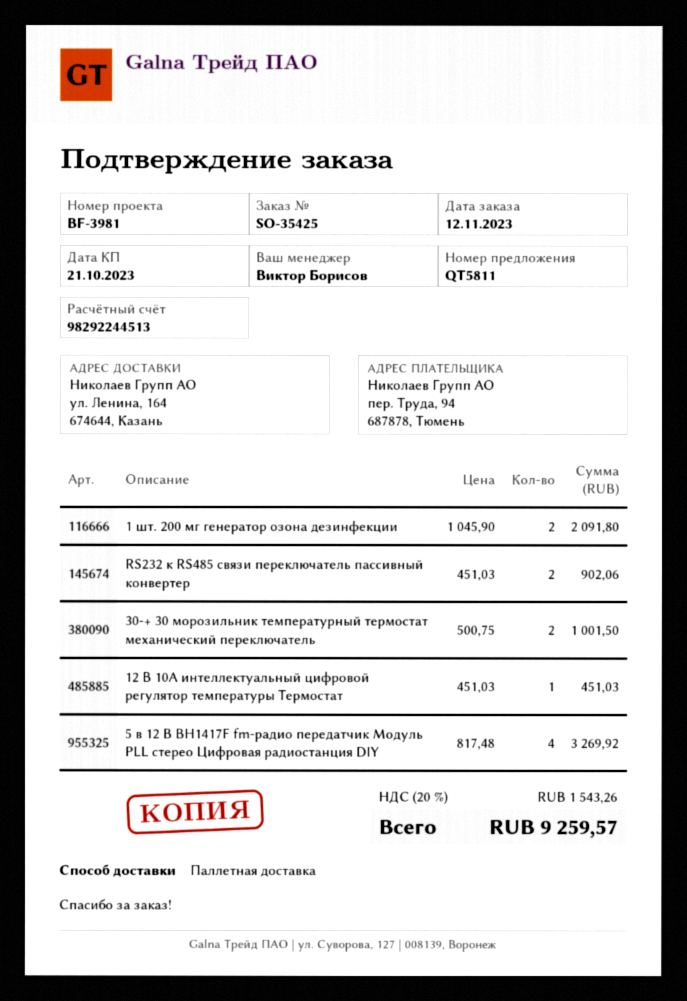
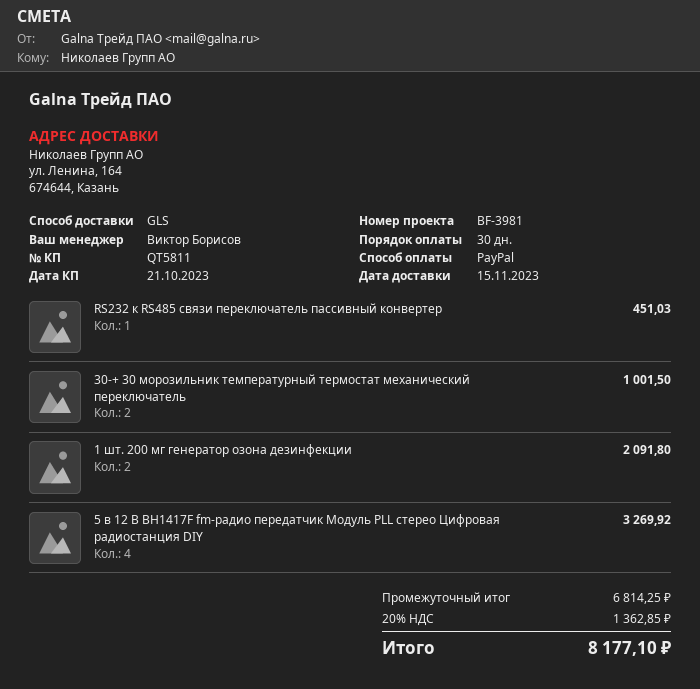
shipping method: pallet freight -> GLS
RS232 к RS485 связи переключатель пассивный конвертер: 2 for 902.06 -> 1 for 451.03
12 В 10A интеллектуальный цифровой регулятор температуры Термостат: 1 for 451.03 -> none
tax: 20% = 1543.26 -> 20% = 1362.85
total: 9259.57 -> 8177.10

